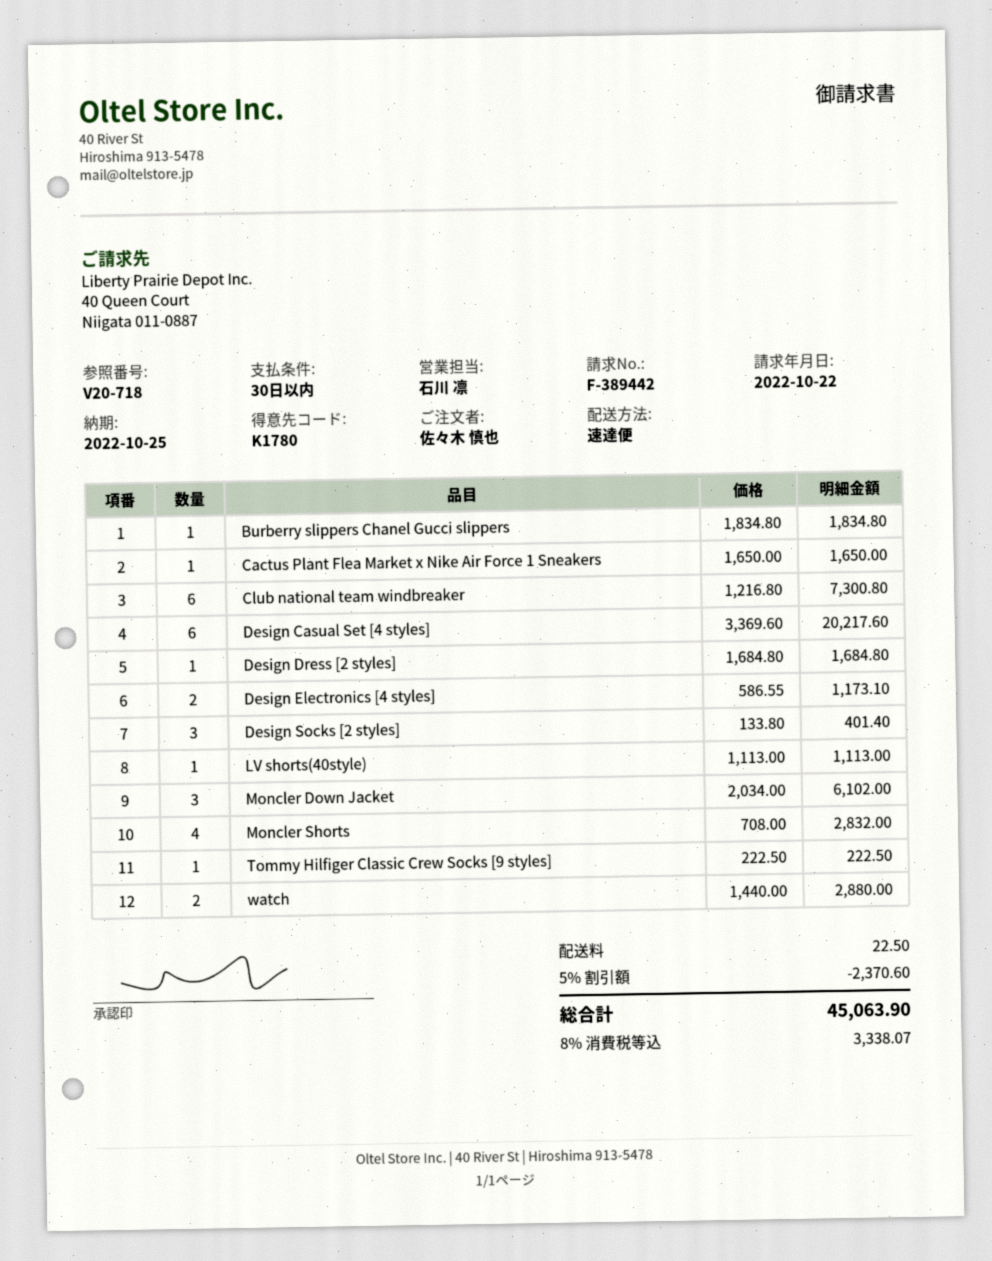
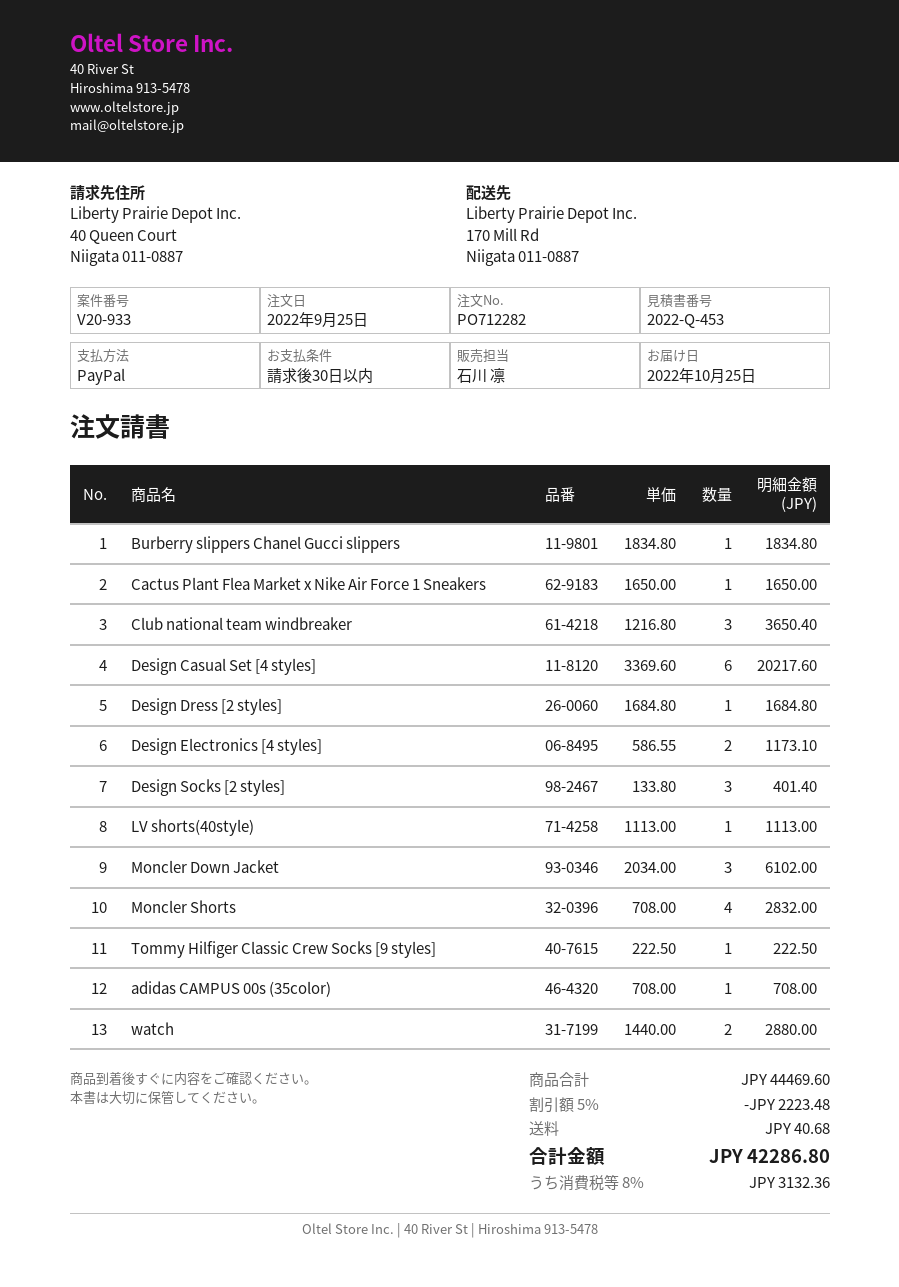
reference: V20-718 -> V20-933
Club national team windbreaker: 6 x 1216.80 = 7300.80 -> 3 x 1216.80 = 3650.40
adidas CAMPUS 00s (35color): none -> 1 x 708.00 = 708.00
discount: 5% = 2370.60 -> 5% = 2223.48
shipping: 22.50 -> 40.68
tax: 8% = 3338.07 -> 8% = 3132.36
total: 45063.90 -> 42286.80

